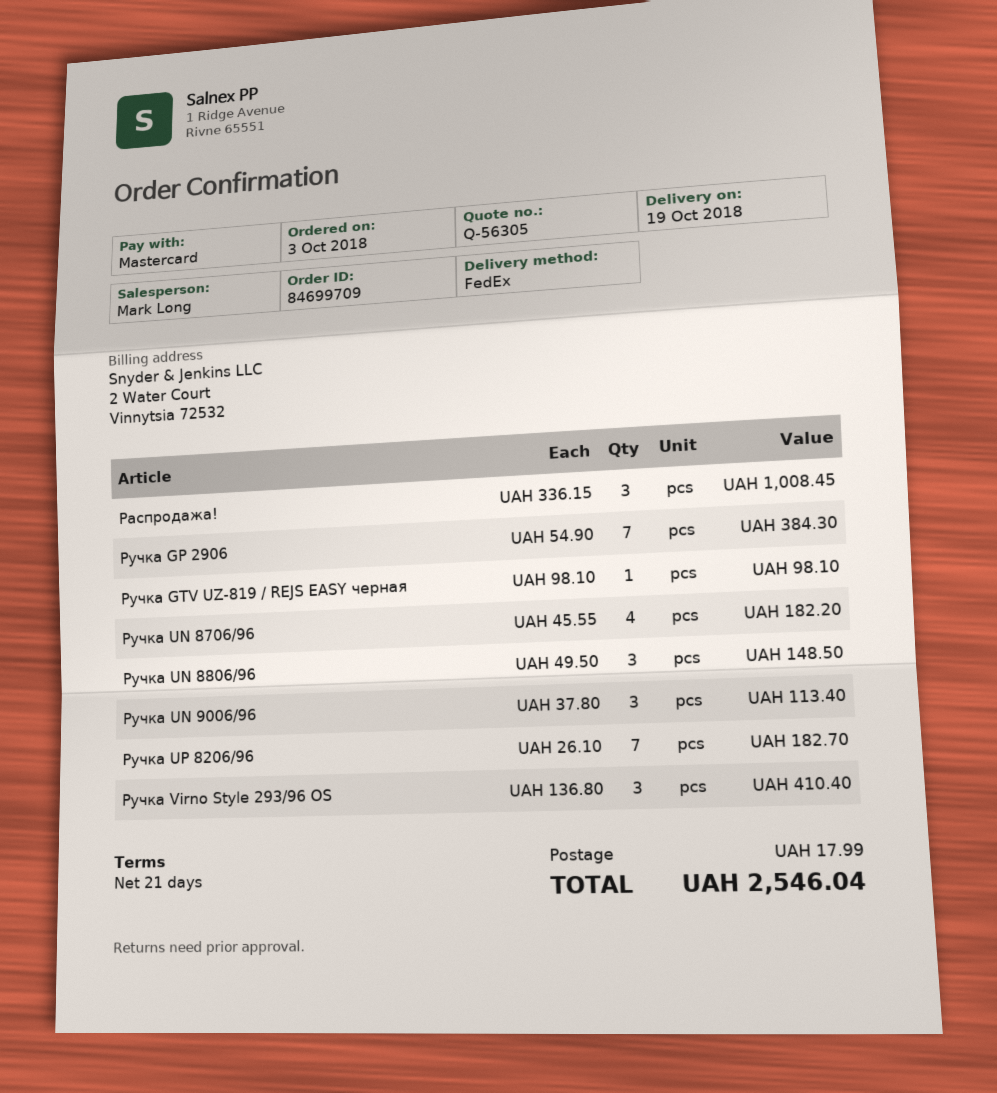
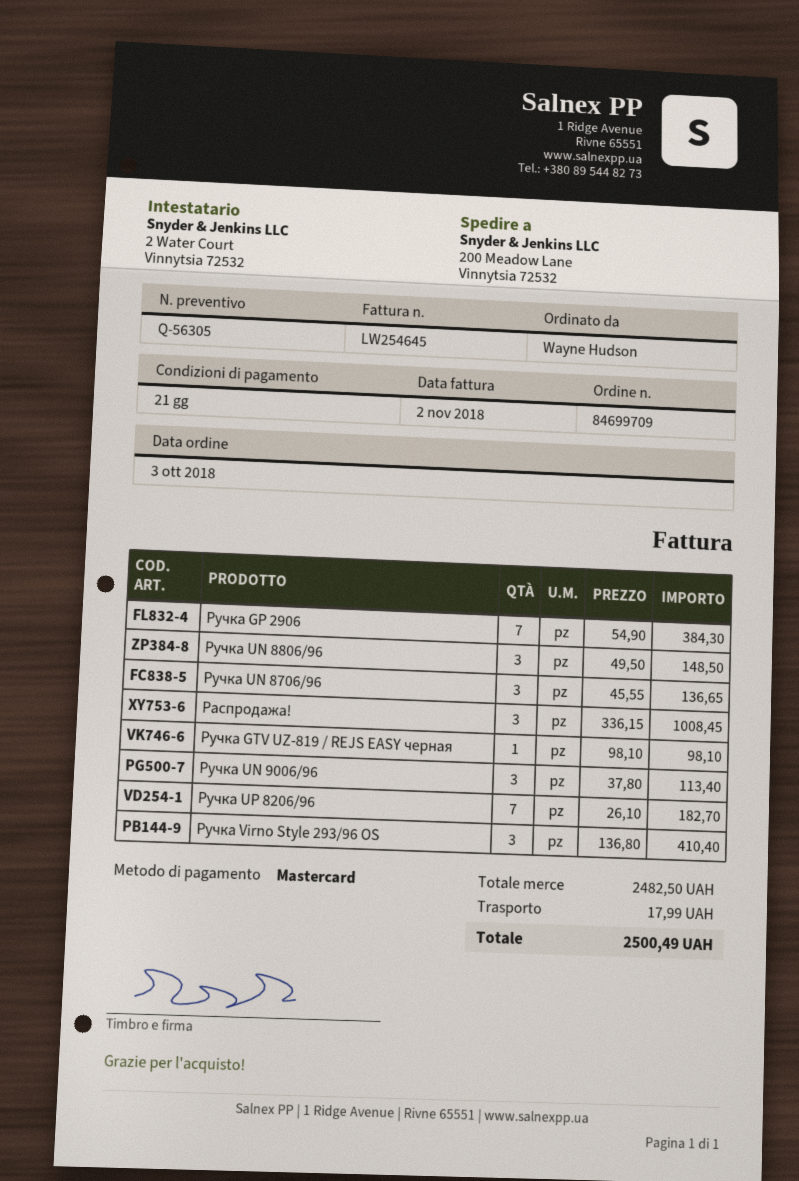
Ручка UN 8706/96: 4 x 45.55 = 182.20 -> 3 x 45.55 = 136.65
total: 2546.04 -> 2500.49

